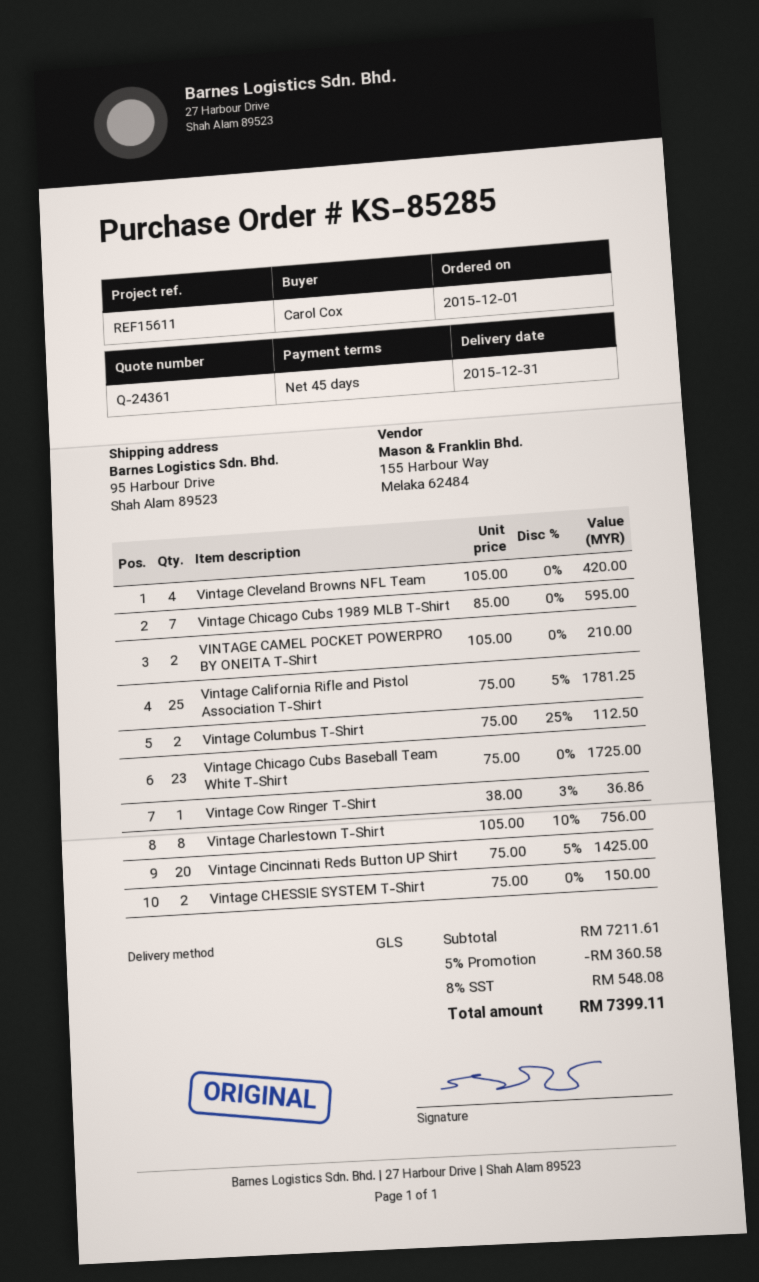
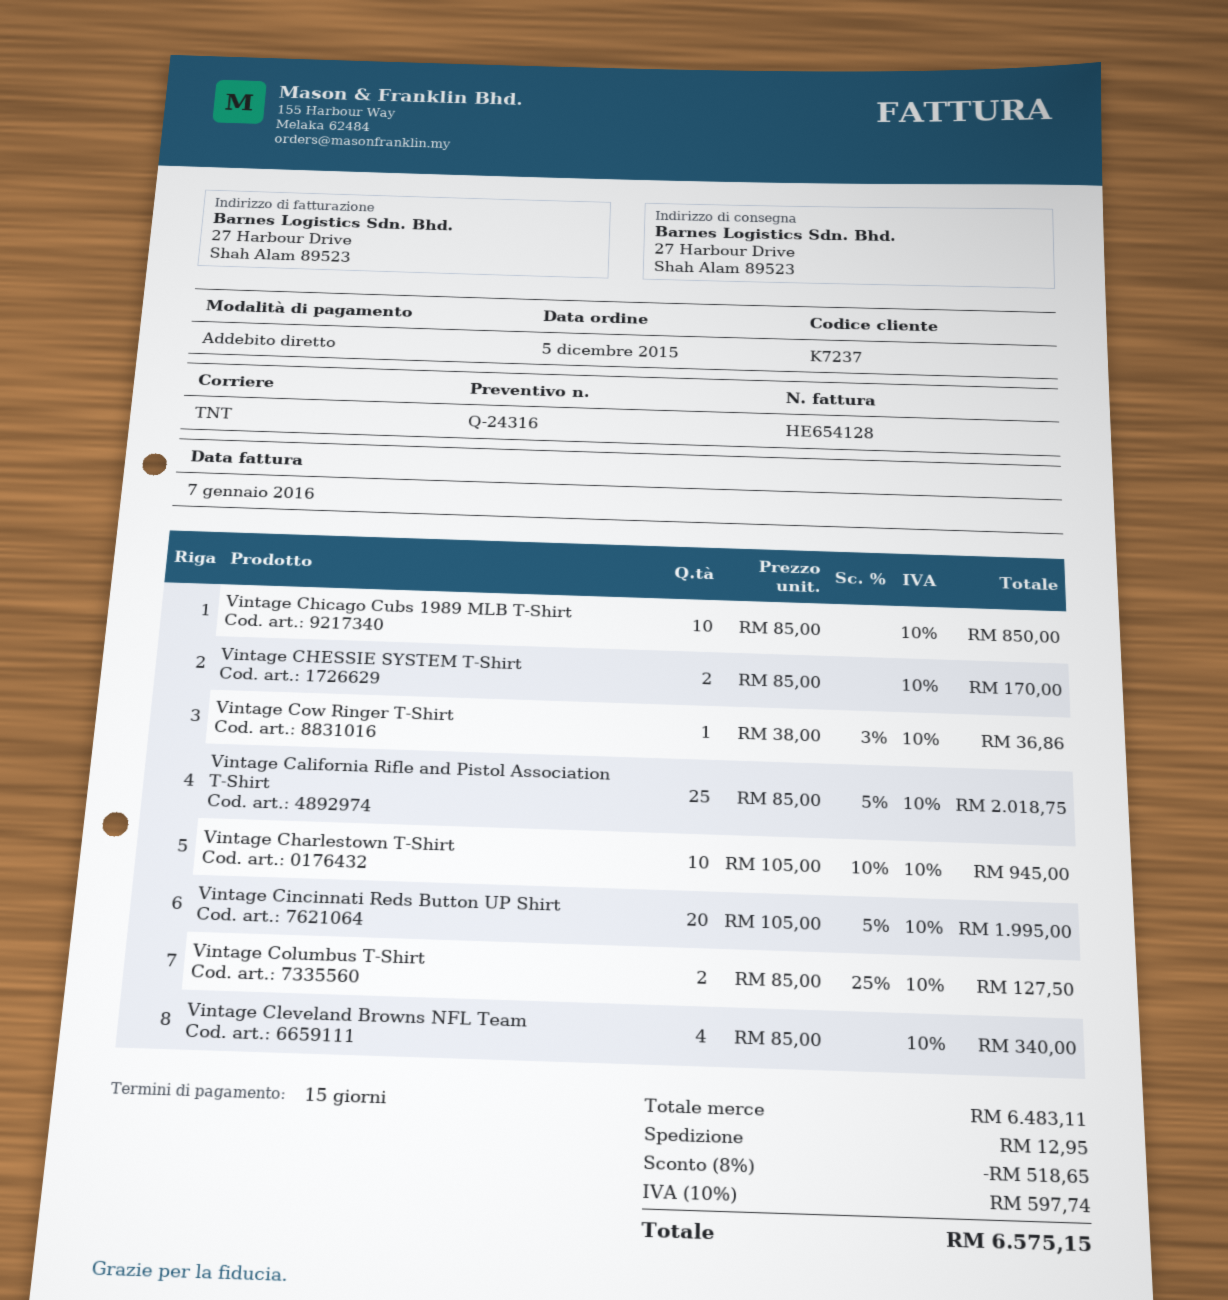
quote number: Q-24361 -> Q-24316
order date: 2015-12-01 -> 2015-12-05
payment terms: 45 days -> 15 days
shipping method: GLS -> TNT
ship to: 95 Harbour Drive, Shah Alam 89523 -> 27 Harbour Drive, Shah Alam 89523
Vintage Cleveland Browns NFL Team: 4 x 105.00 = 420.00 -> 4 x 85.00 = 340.00
Vintage Chicago Cubs 1989 MLB T-Shirt: 7 x 85.00 = 595.00 -> 10 x 85.00 = 850.00
VINTAGE CAMEL POCKET POWERPRO BY ONEITA T-Shirt: 2 x 105.00 = 210.00 -> none
Vintage California Rifle and Pistol Association T-Shirt: 25 x 75.00 - 5% = 1781.25 -> 25 x 85.00 - 5% = 2018.75
Vintage Columbus T-Shirt: 2 x 75.00 - 25% = 112.50 -> 2 x 85.00 - 25% = 127.50
Vintage Chicago Cubs Baseball Team White T-Shirt: 23 x 75.00 = 1725.00 -> none
Vintage Charlestown T-Shirt: 8 x 105.00 - 10% = 756.00 -> 10 x 105.00 - 10% = 945.00
Vintage Cincinnati Reds Button UP Shirt: 20 x 75.00 - 5% = 1425.00 -> 20 x 105.00 - 5% = 1995.00
Vintage CHESSIE SYSTEM T-Shirt: 2 x 75.00 = 150.00 -> 2 x 85.00 = 170.00
subtotal: 7211.61 -> 6483.11
discount: 5% = 360.58 -> 8% = 518.65
shipping: none -> 12.95
tax: 8% = 548.08 -> 10% = 597.74
total: 7399.11 -> 6575.15

